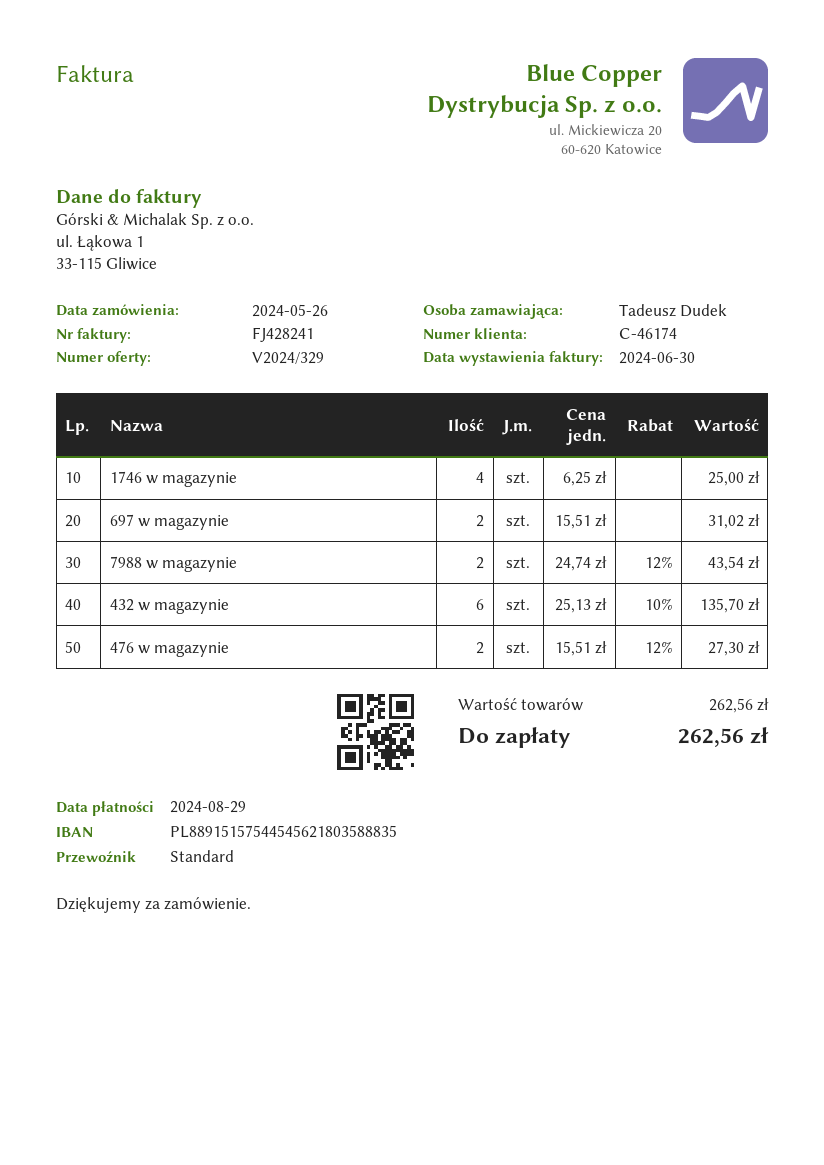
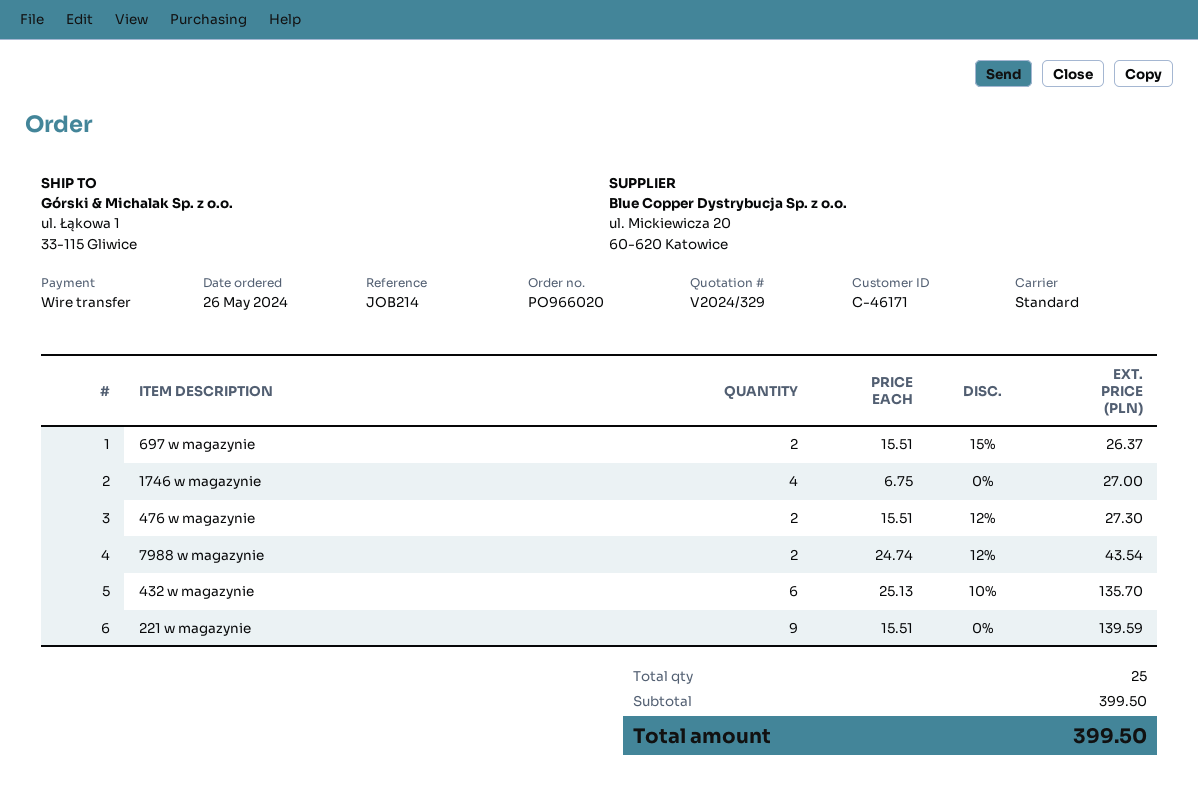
customer number: C-46174 -> C-46171
1746 w magazynie: 4 x 6.25 = 25.00 -> 4 x 6.75 = 27.00
697 w magazynie: 2 x 15.51 = 31.02 -> 2 x 15.51 - 15% = 26.37
221 w magazynie: none -> 9 x 15.51 = 139.59
subtotal: 262.56 -> 399.50
total: 262.56 -> 399.50

